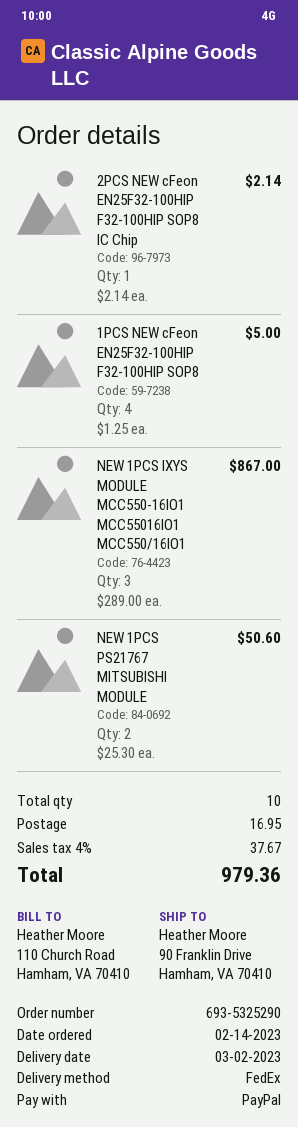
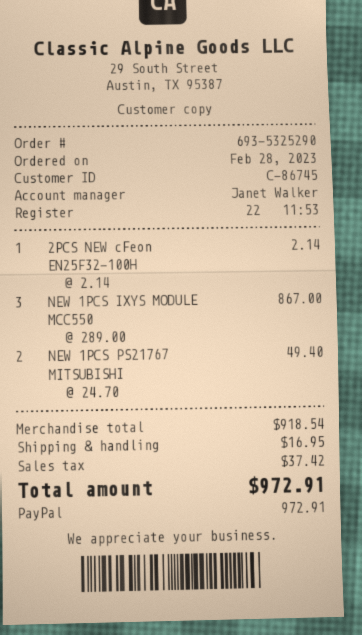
order date: 2023-02-14 -> 2023-02-28
1PCS NEW cFeon EN25F32-100HIP F32-100HIP SOP8: 4 x 1.25 = 5.00 -> none
NEW 1PCS PS21767 MITSUBISHI MODULE: 2 x 25.30 = 50.60 -> 2 x 24.70 = 49.40
tax: 37.67 -> 37.42
total: 979.36 -> 972.91

